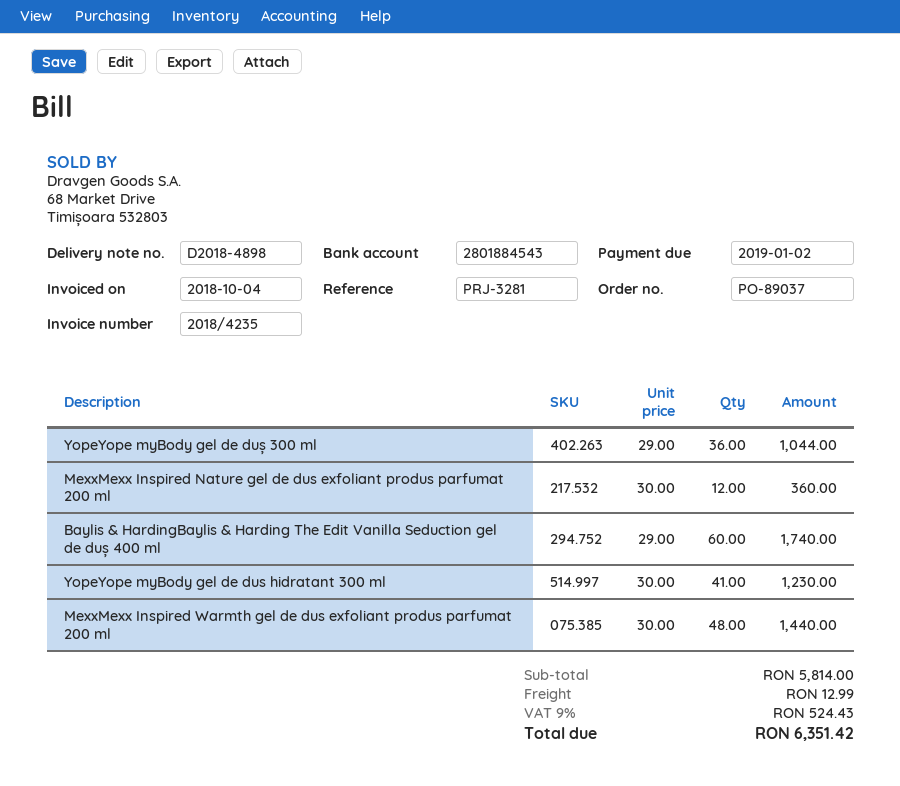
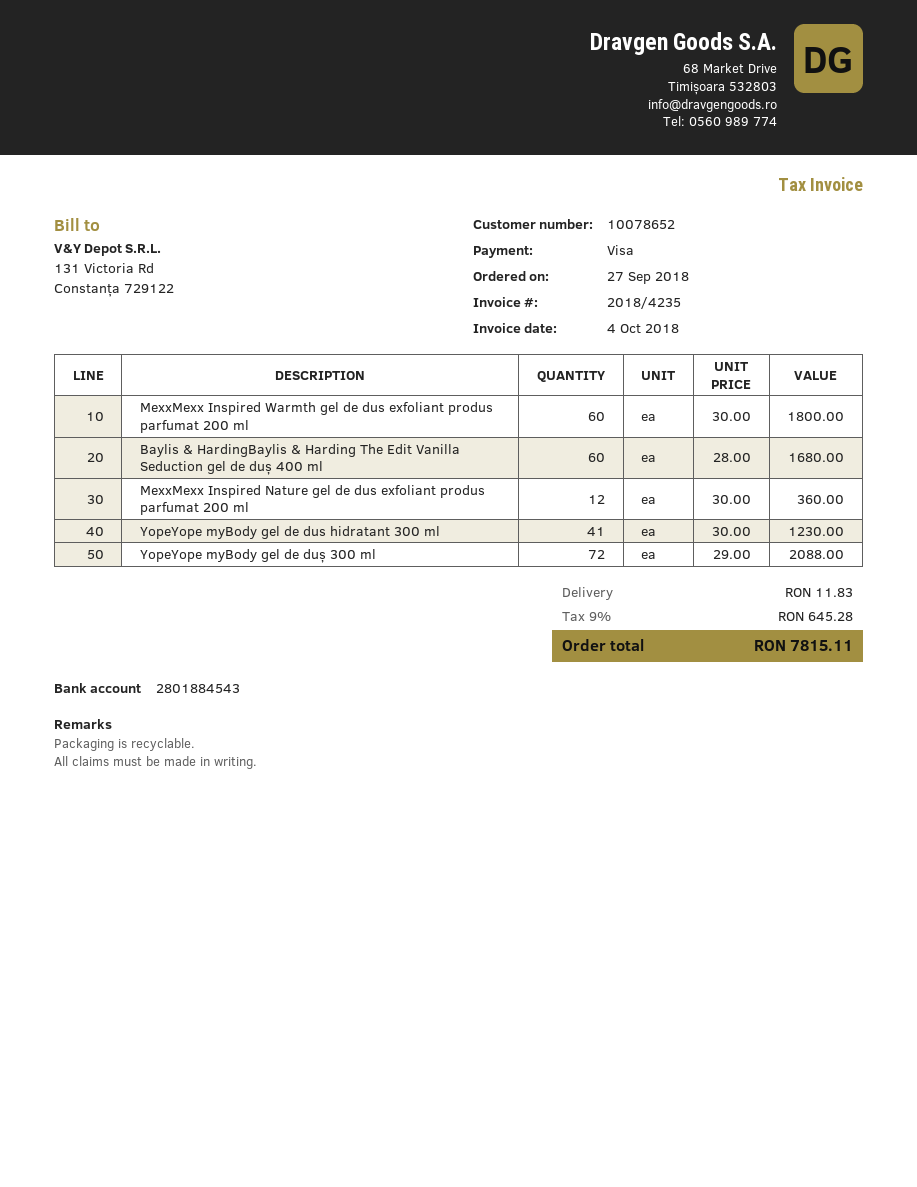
YopeYope myBody gel de duș 300 ml: 36 x 29.00 = 1044.00 -> 72 x 29.00 = 2088.00
Baylis & HardingBaylis & Harding The Edit Vanilla Seduction gel de duș 400 ml: 60 x 29.00 = 1740.00 -> 60 x 28.00 = 1680.00
MexxMexx Inspired Warmth gel de dus exfoliant produs parfumat 200 ml: 48 x 30.00 = 1440.00 -> 60 x 30.00 = 1800.00
shipping: 12.99 -> 11.83
tax: 9% = 524.43 -> 9% = 645.28
total: 6351.42 -> 7815.11

